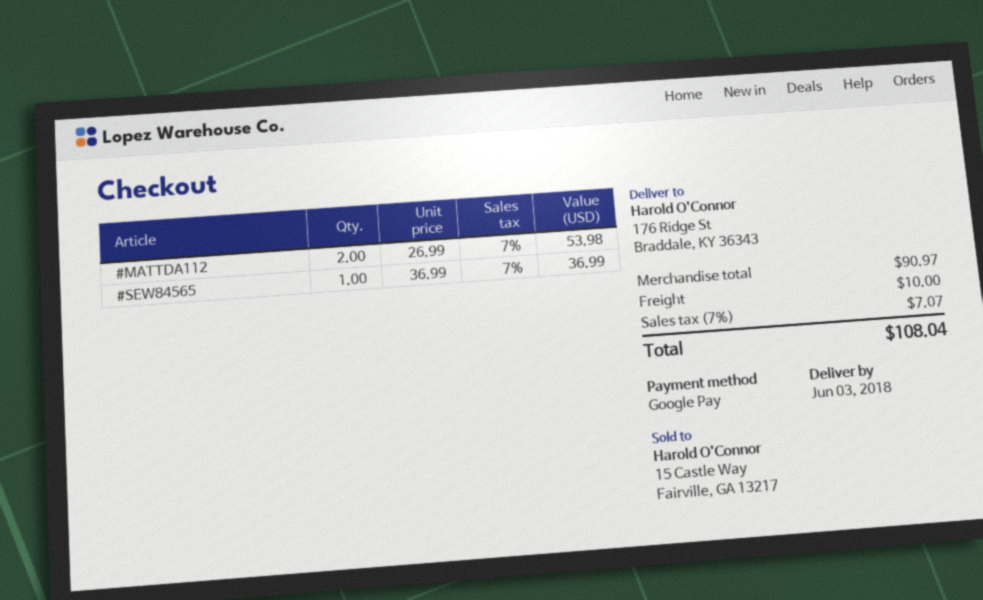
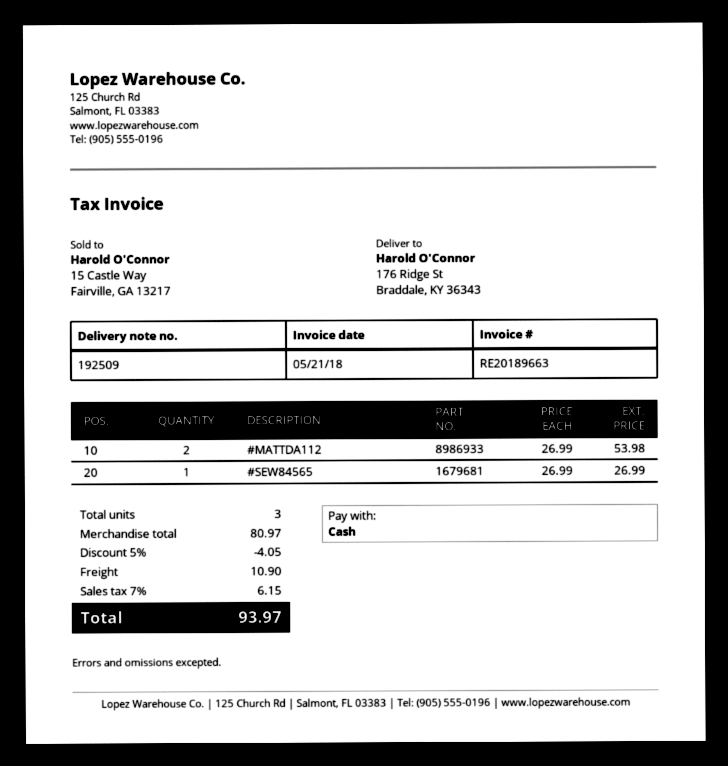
payment method: Google Pay -> cash
#SEW84565: 1 x 36.99 = 36.99 -> 1 x 26.99 = 26.99
subtotal: 90.97 -> 80.97
discount: none -> 5% = 4.05
shipping: 10.00 -> 10.90
tax: 7% = 7.07 -> 7% = 6.15
total: 108.04 -> 93.97

